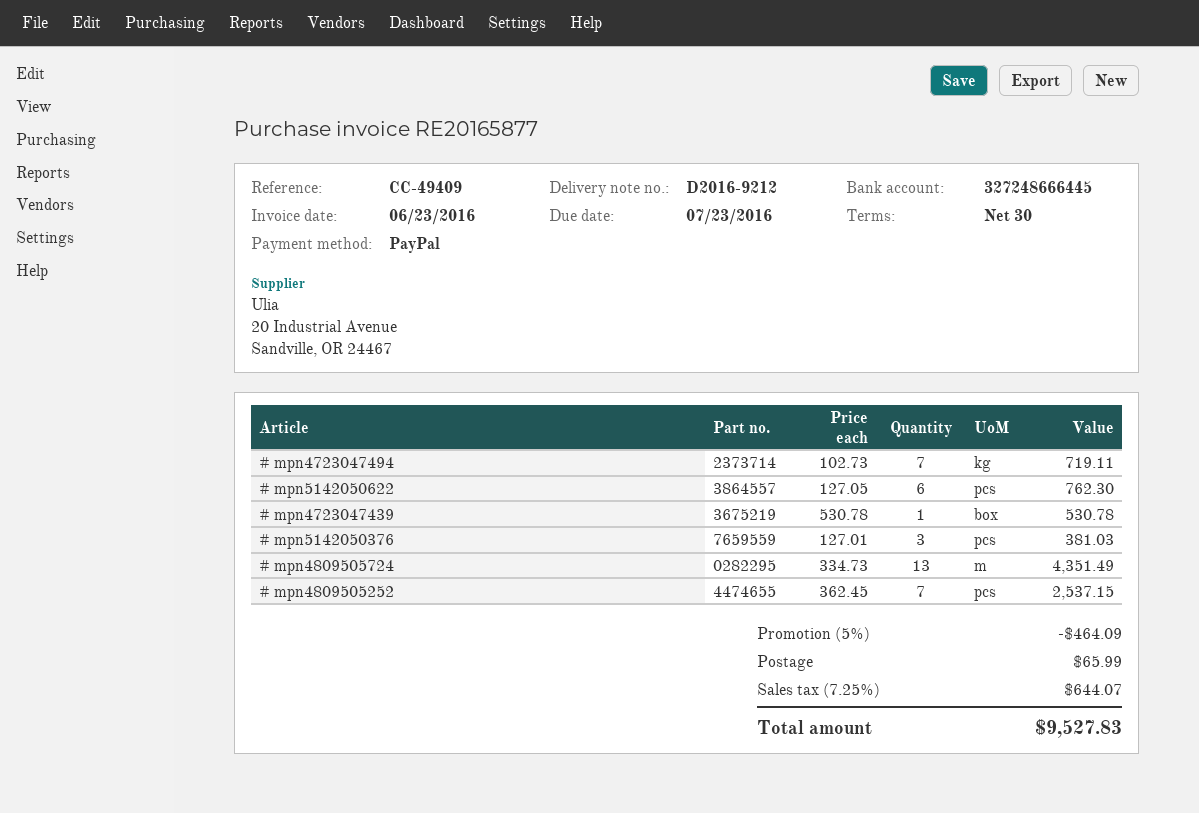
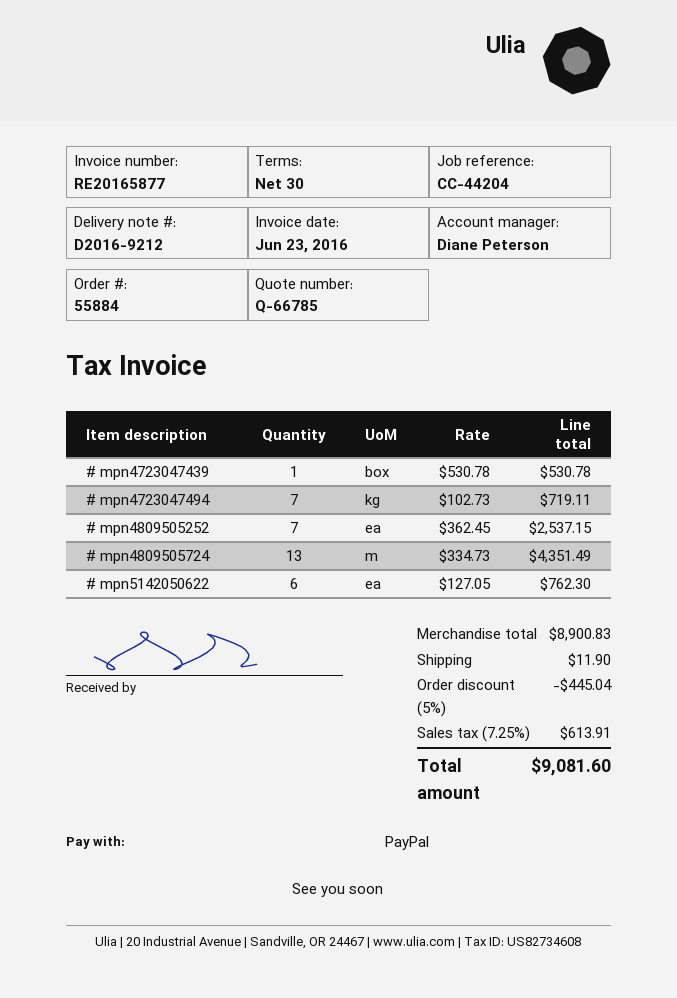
reference: CC-49409 -> CC-44204
# mpn5142050376: 3 x 127.01 = 381.03 -> none
discount: 5% = 464.09 -> 5% = 445.04
shipping: 65.99 -> 11.90
tax: 7.25% = 644.07 -> 7.25% = 613.91
total: 9527.83 -> 9081.60

